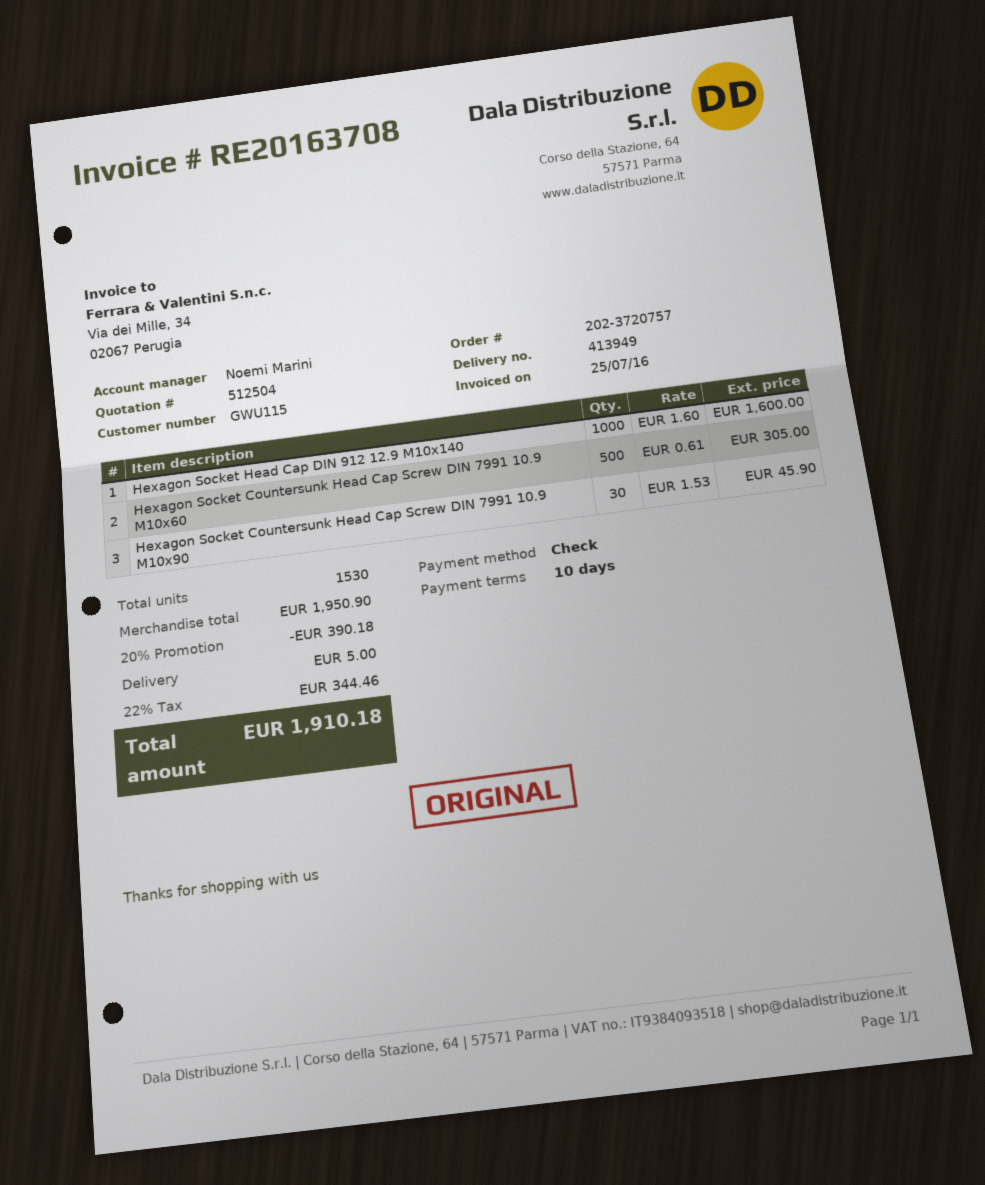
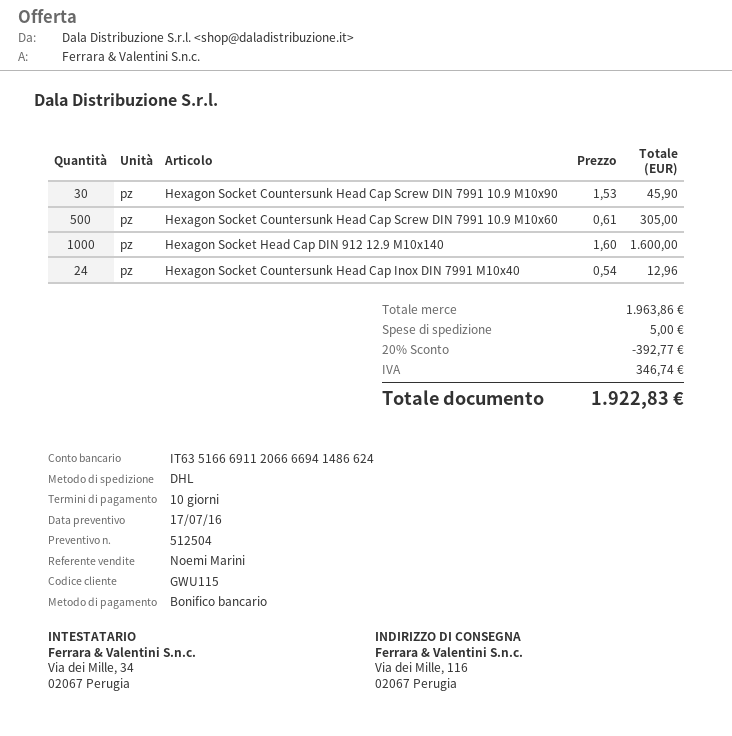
payment method: cheque -> bank transfer
Hexagon Socket Countersunk Head Cap Inox DIN 7991 M10x40: none -> 24 x 0.54 = 12.96
subtotal: 1950.90 -> 1963.86
discount: 20% = 390.18 -> 20% = 392.77
tax: 344.46 -> 346.74
total: 1910.18 -> 1922.83

